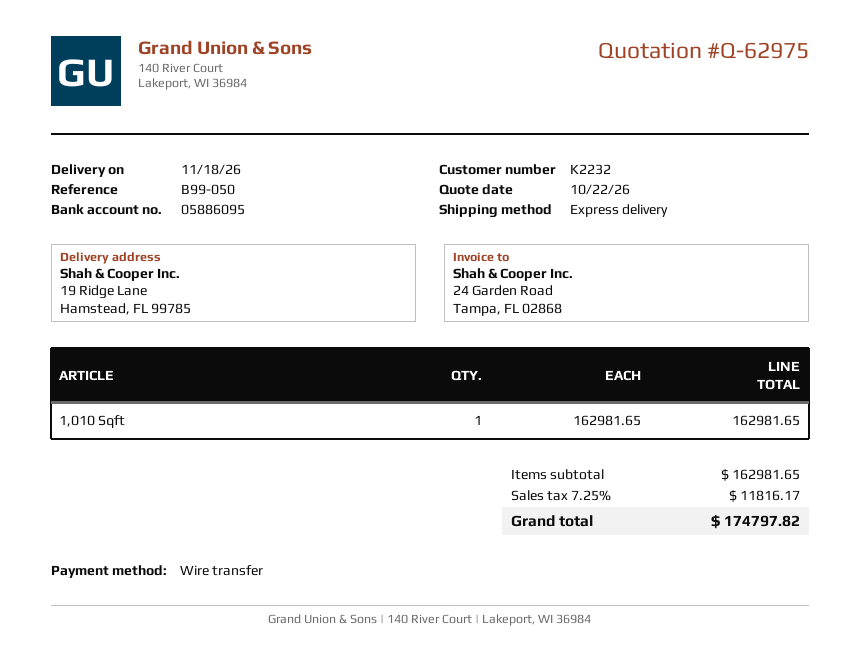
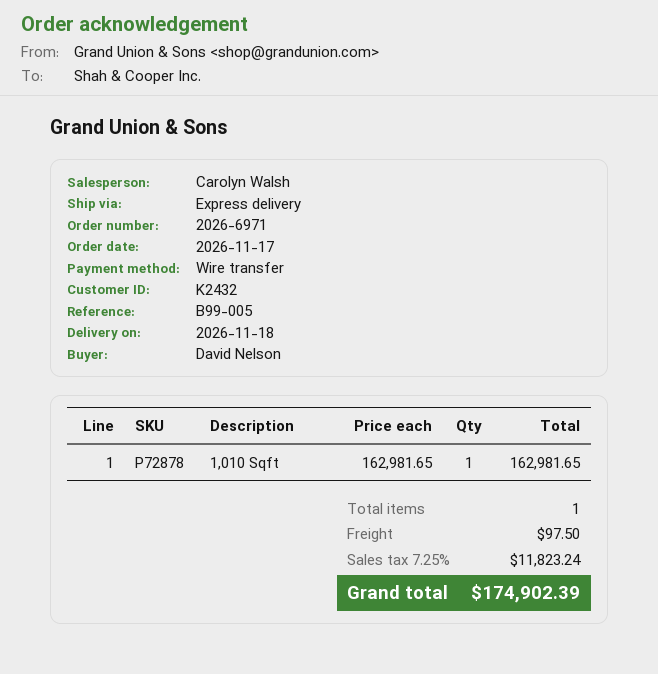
customer number: K2232 -> K2432
reference: B99-050 -> B99-005
shipping: none -> 97.50
tax: 7.25% = 11816.17 -> 7.25% = 11823.24
total: 174797.82 -> 174902.39

